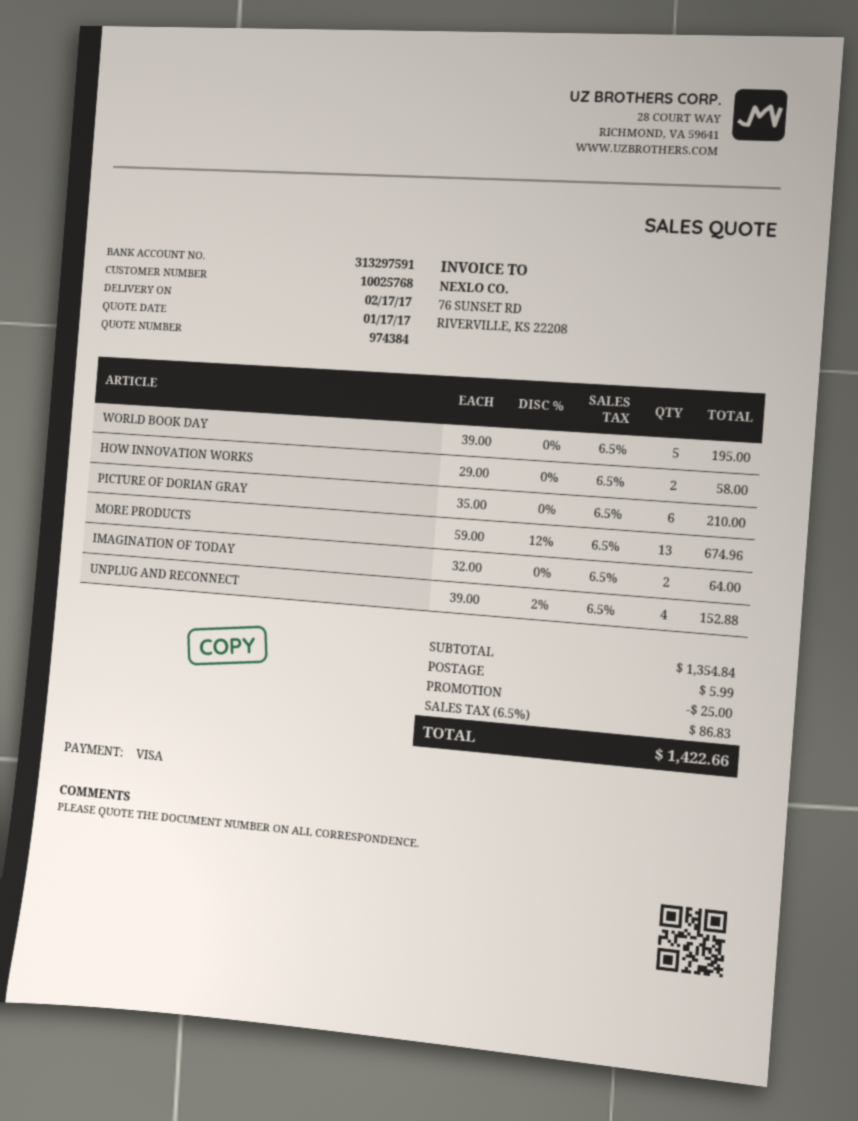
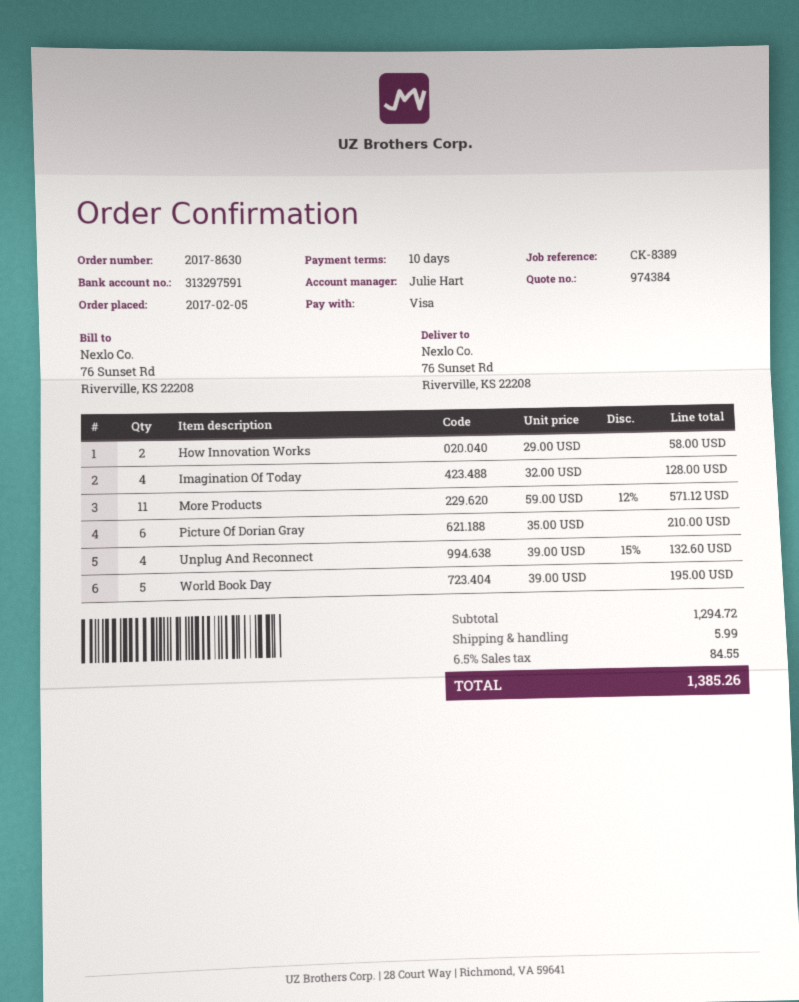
MORE PRODUCTS: 13 x 59.00 - 12% = 674.96 -> 11 x 59.00 - 12% = 571.12
IMAGINATION OF TODAY: 2 x 32.00 = 64.00 -> 4 x 32.00 = 128.00
UNPLUG AND RECONNECT: 4 x 39.00 - 2% = 152.88 -> 4 x 39.00 - 15% = 132.60
subtotal: 1354.84 -> 1294.72
discount: 25.00 -> none
tax: 6.5% = 86.83 -> 6.5% = 84.55
total: 1422.66 -> 1385.26

